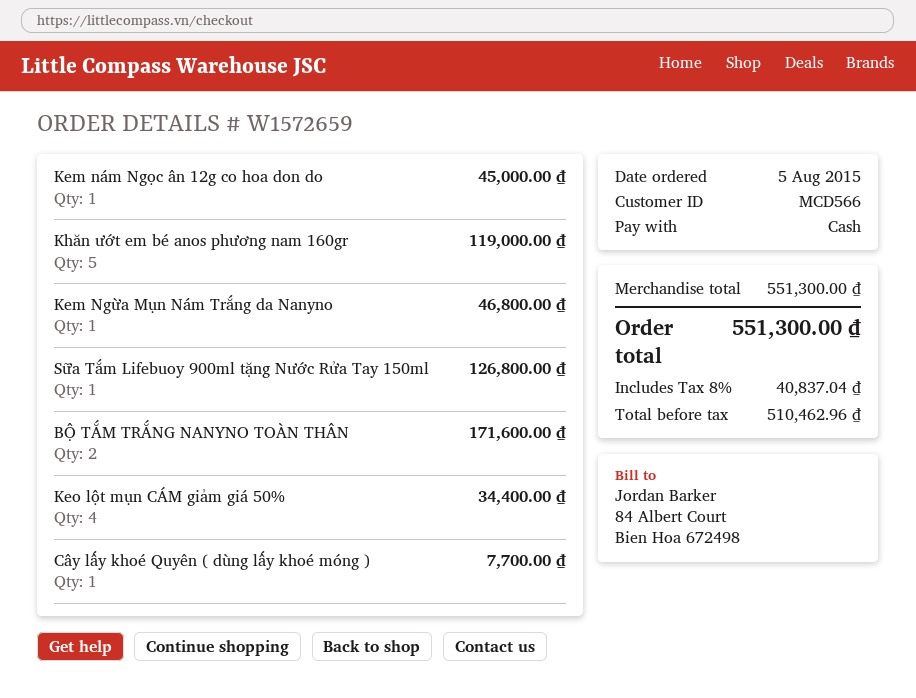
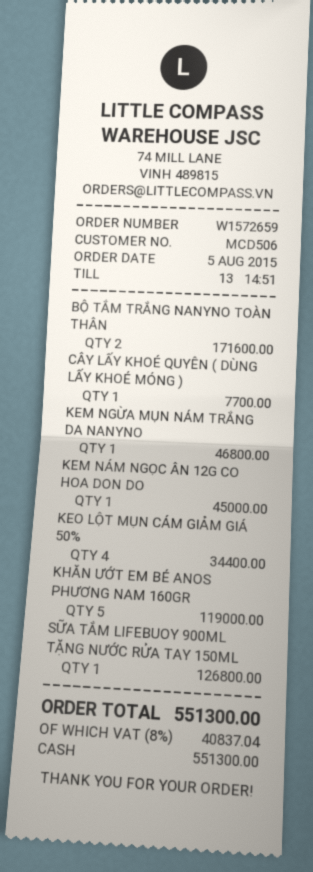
customer number: MCD566 -> MCD506

